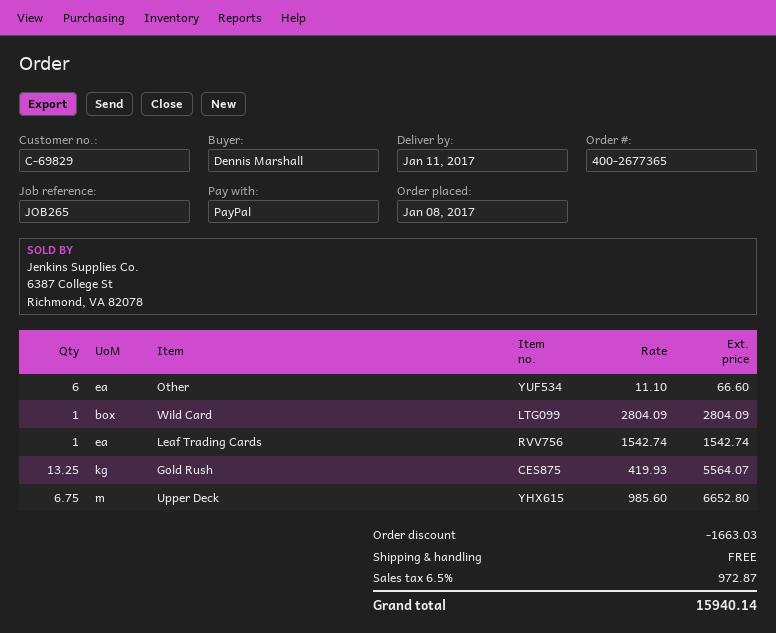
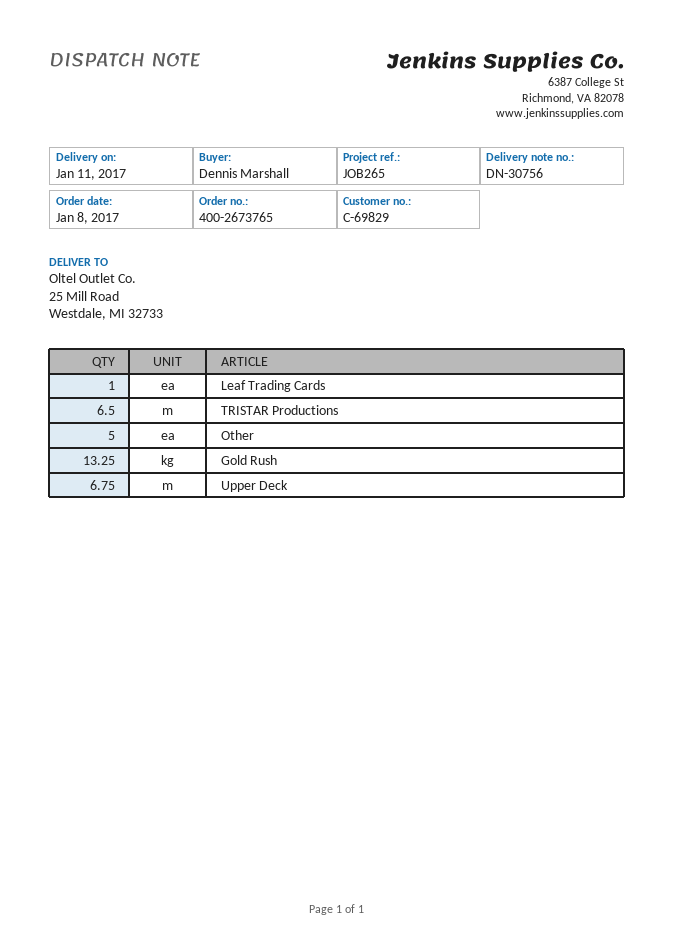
order number: 400-2677365 -> 400-2673765
Other: 6 -> 5
Wild Card: 1 -> none
TRISTAR Productions: none -> 6.5

